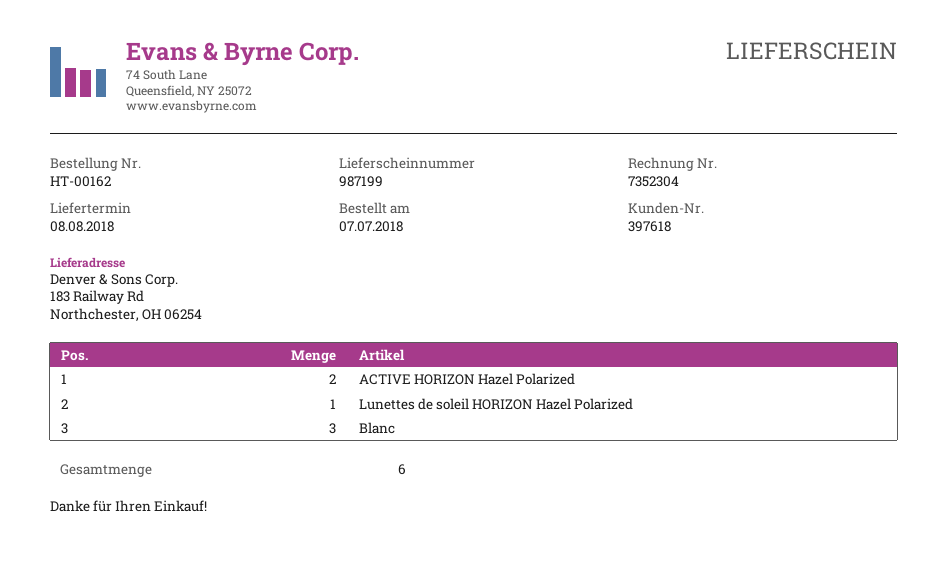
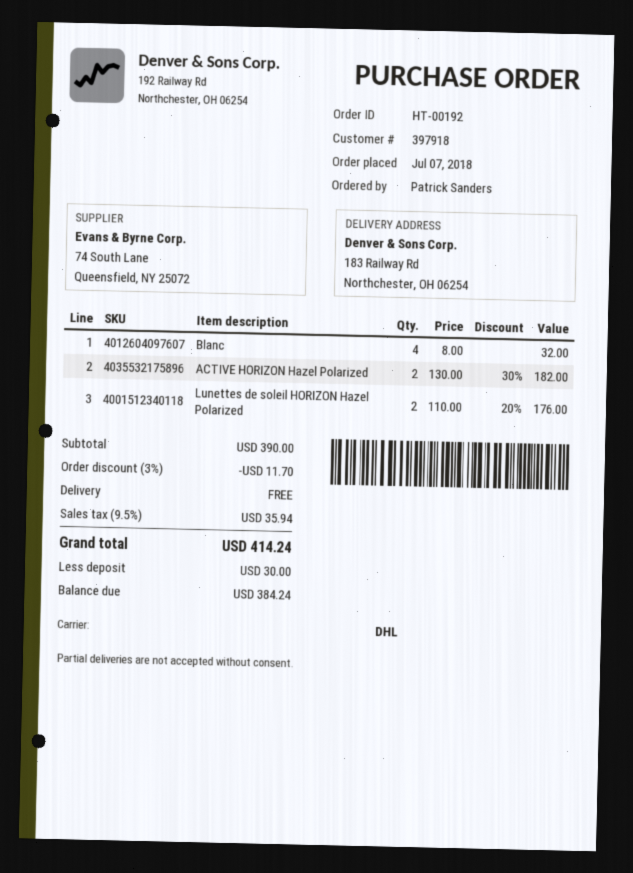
order number: HT-00162 -> HT-00192
customer number: 397618 -> 397918
Lunettes de soleil HORIZON Hazel Polarized: 1 -> 2
Blanc: 3 -> 4

